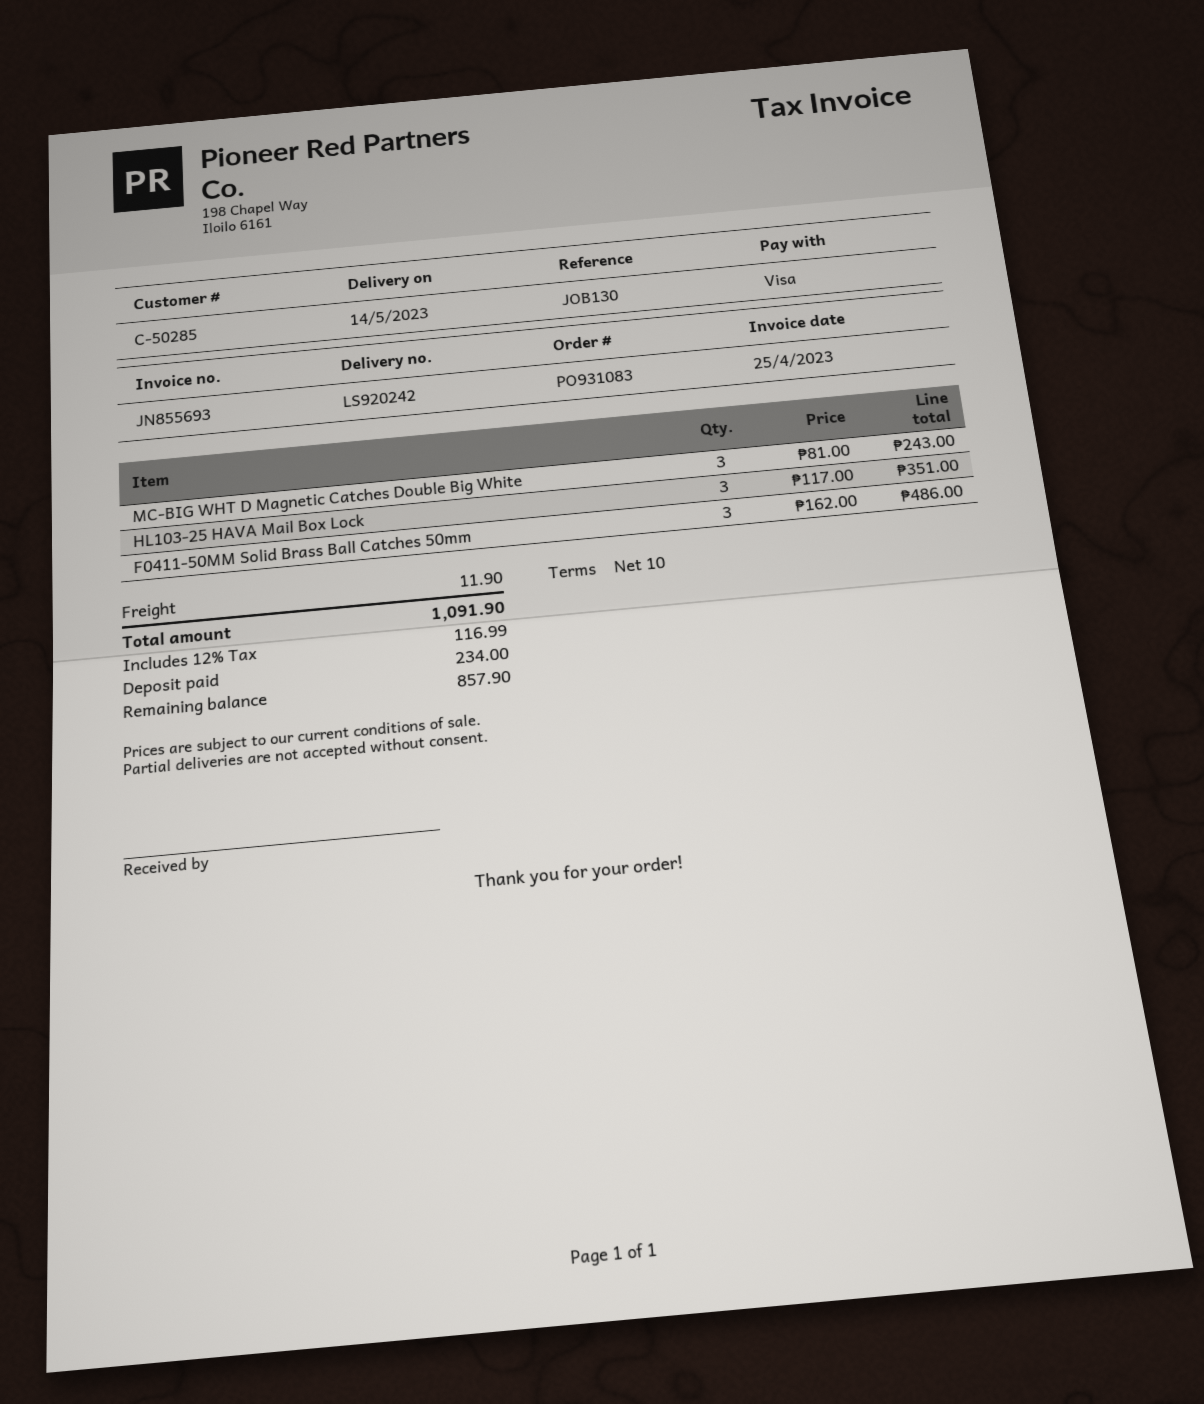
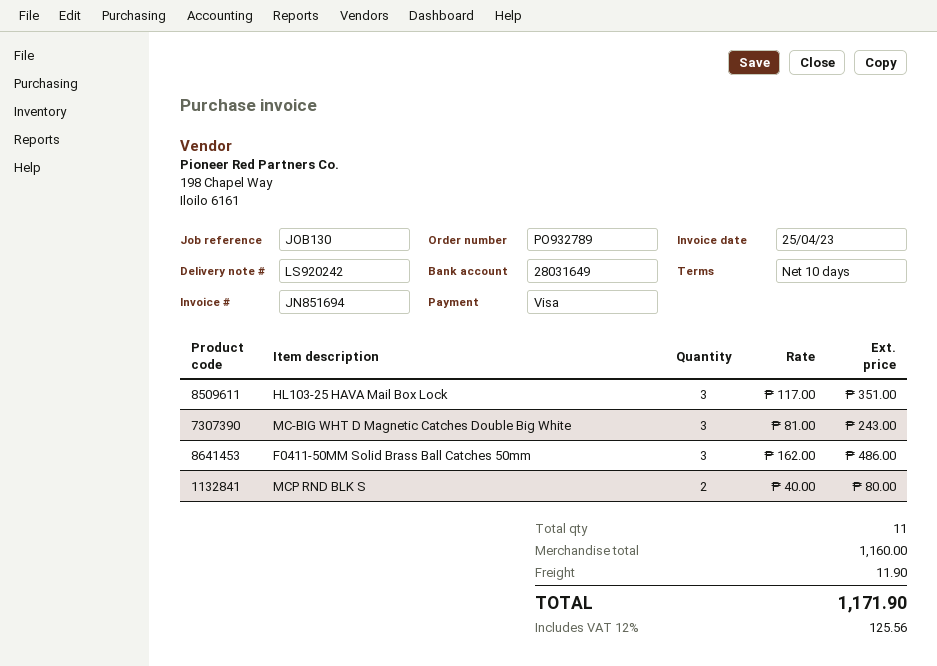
order number: PO931083 -> PO932789
invoice number: JN855693 -> JN851694
MCP RND BLK S: none -> 2 x 40.00 = 80.00
tax: 12% = 116.99 -> 12% = 125.56
total: 1091.90 -> 1171.90

